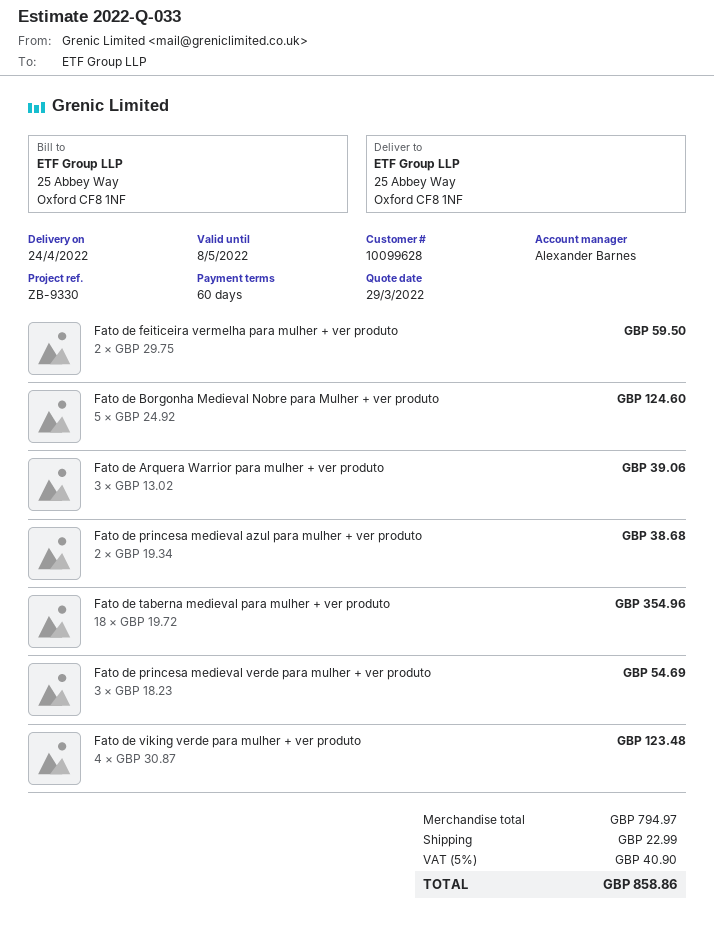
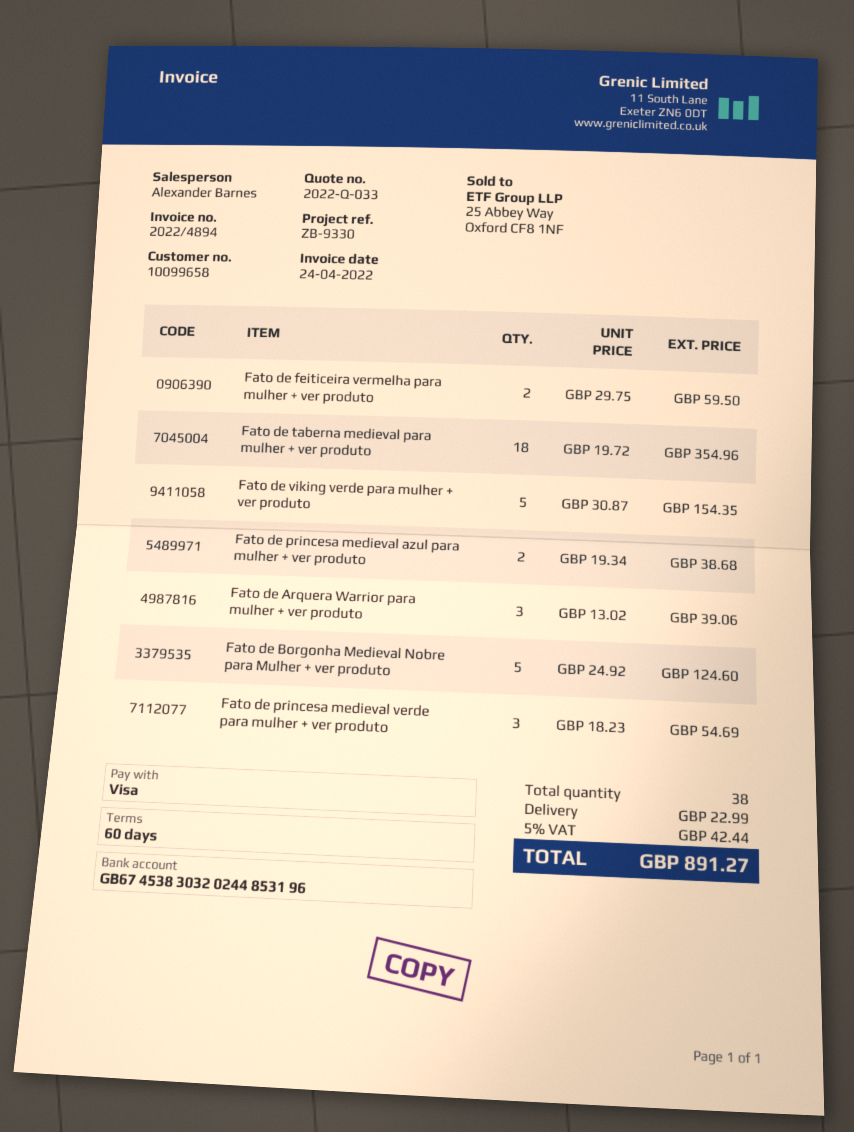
customer number: 10099628 -> 10099658
Fato de viking verde para mulher + ver produto: 4 x 30.87 = 123.48 -> 5 x 30.87 = 154.35
tax: 5% = 40.90 -> 5% = 42.44
total: 858.86 -> 891.27

